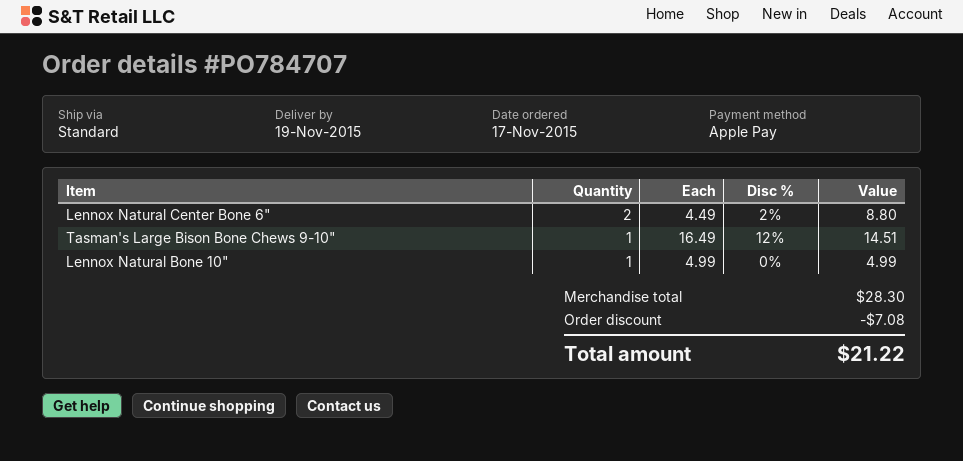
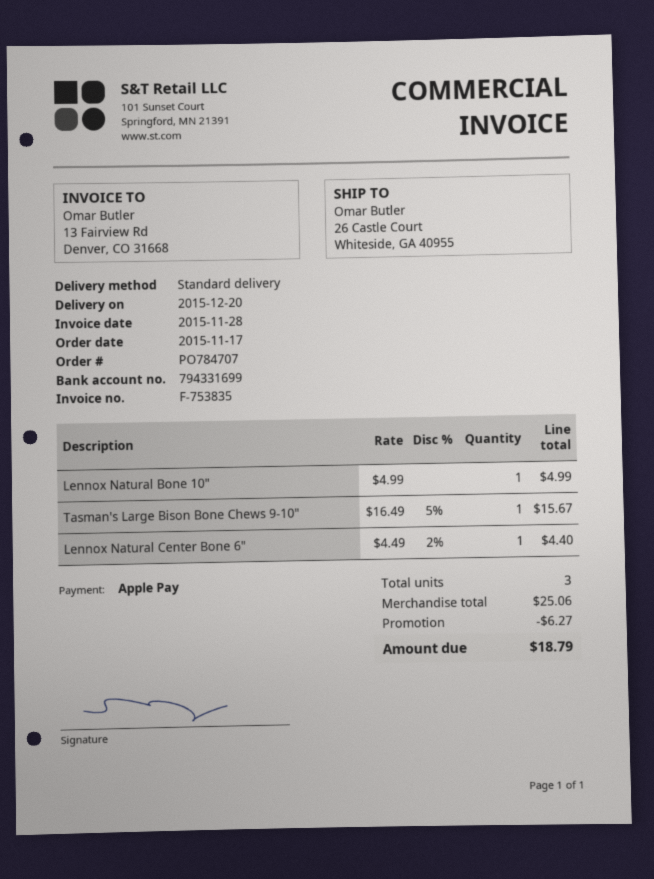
delivery date: 2015-11-19 -> 2015-12-20
Lennox Natural Center Bone 6": 2 x 4.49 - 2% = 8.80 -> 1 x 4.49 - 2% = 4.40
Tasman's Large Bison Bone Chews 9-10": 1 x 16.49 - 12% = 14.51 -> 1 x 16.49 - 5% = 15.67
subtotal: 28.30 -> 25.06
discount: 7.08 -> 6.27
total: 21.22 -> 18.79

